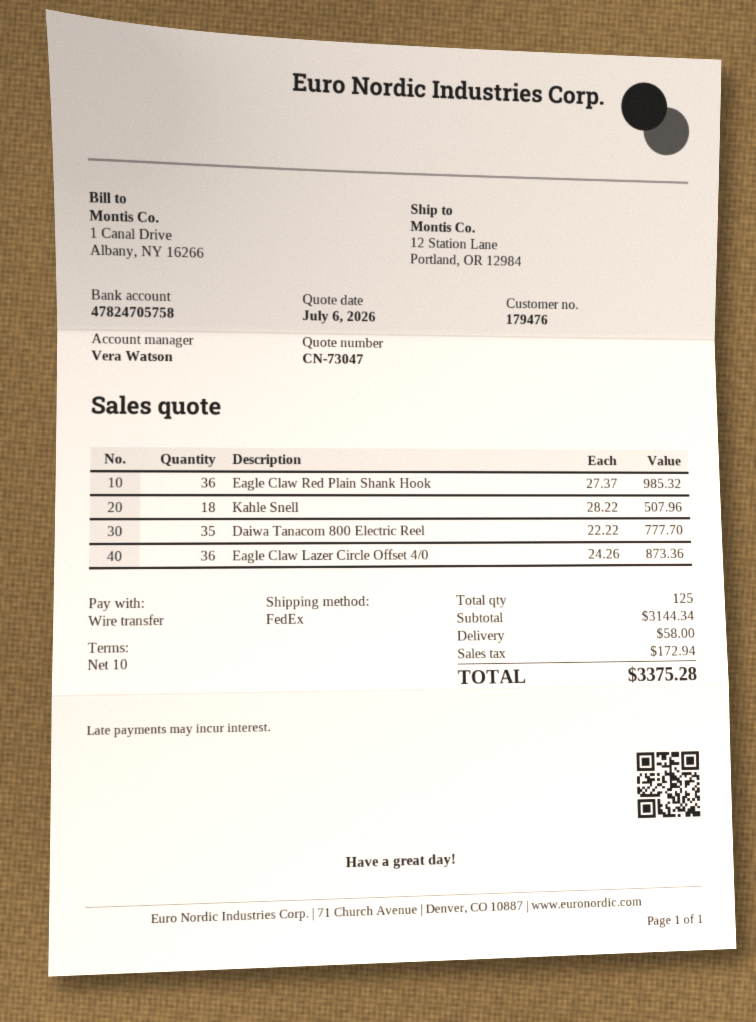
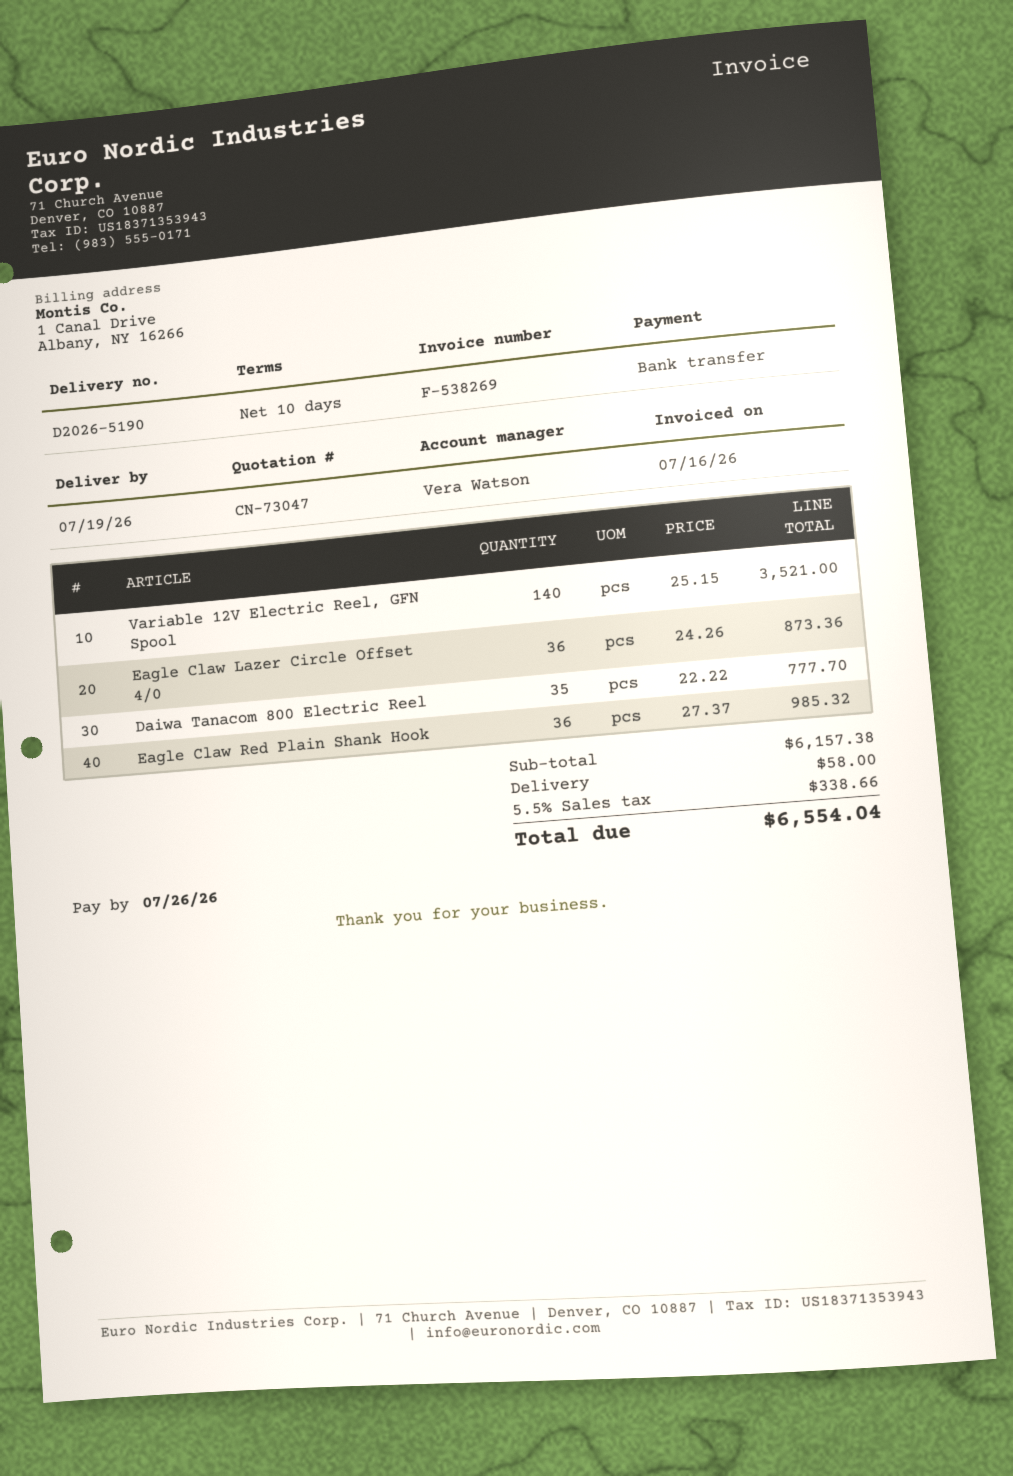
Kahle Snell: 18 x 28.22 = 507.96 -> none
Variable 12V Electric Reel, GFN Spool: none -> 140 x 25.15 = 3521.00
subtotal: 3144.34 -> 6157.38
tax: 172.94 -> 338.66
total: 3375.28 -> 6554.04

